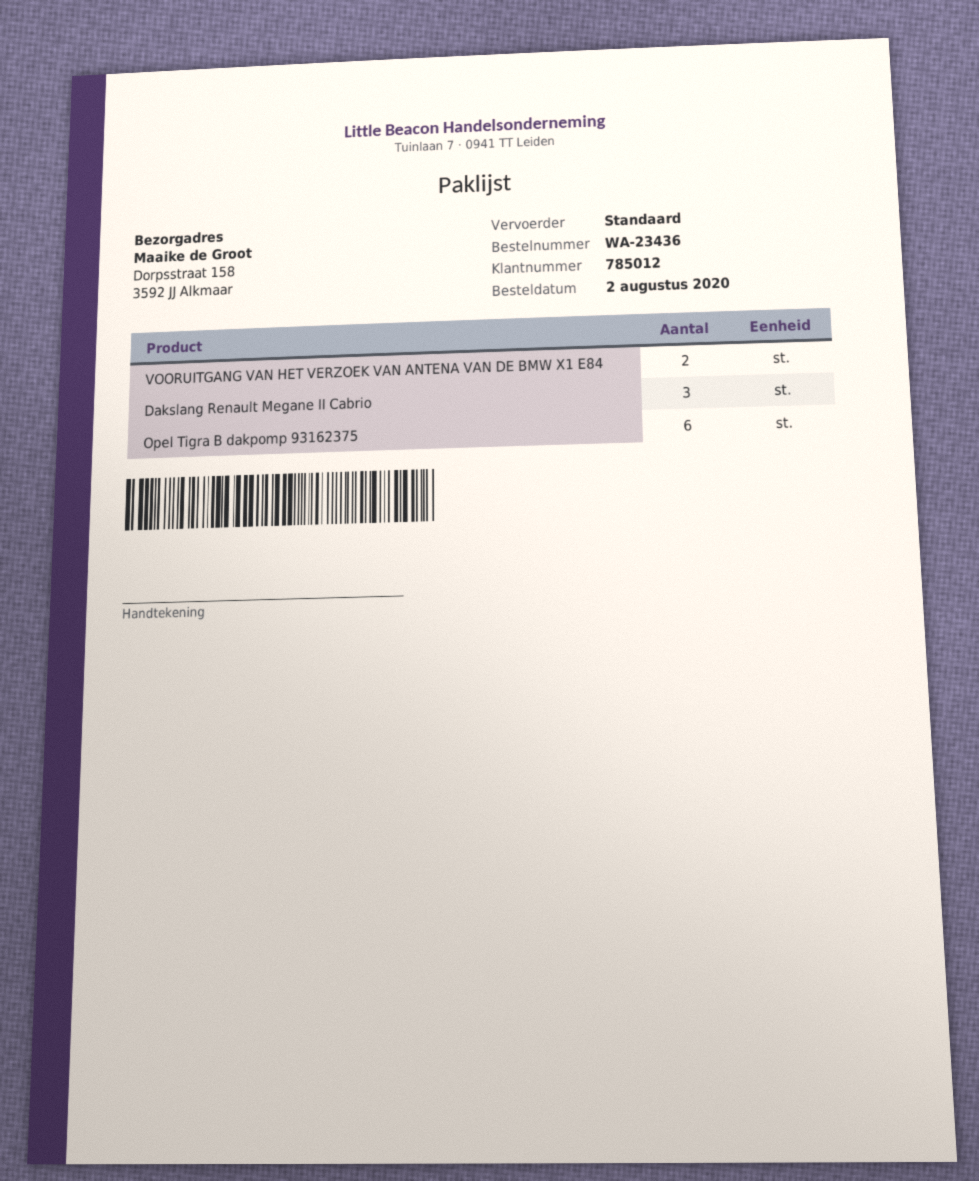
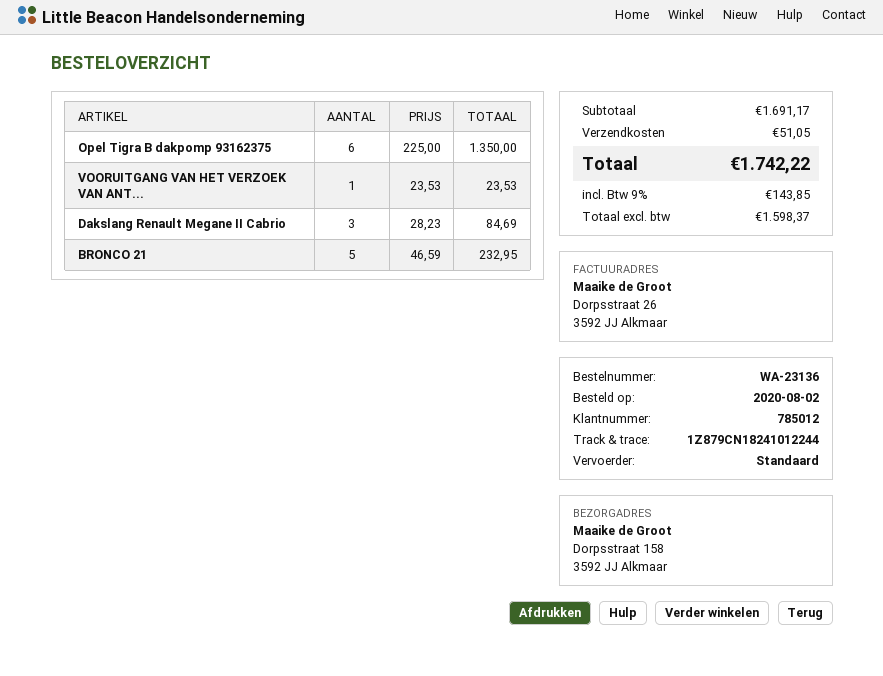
order number: WA-23436 -> WA-23136
VOORUITGANG VAN HET VERZOEK VAN ANTENA VAN DE BMW X1 E84: 2 -> 1
BRONCO 21: none -> 5

